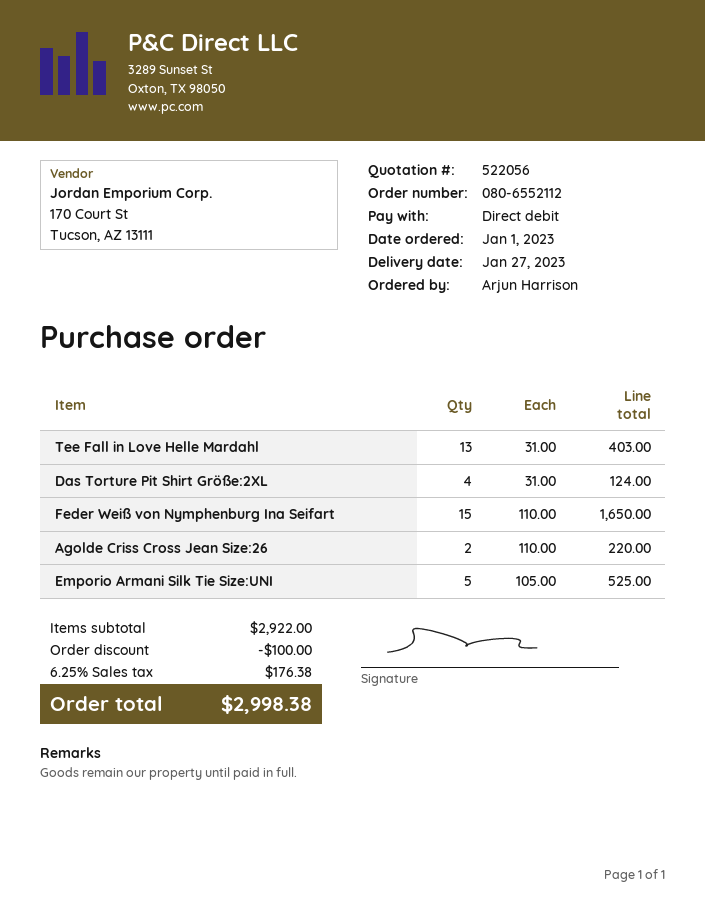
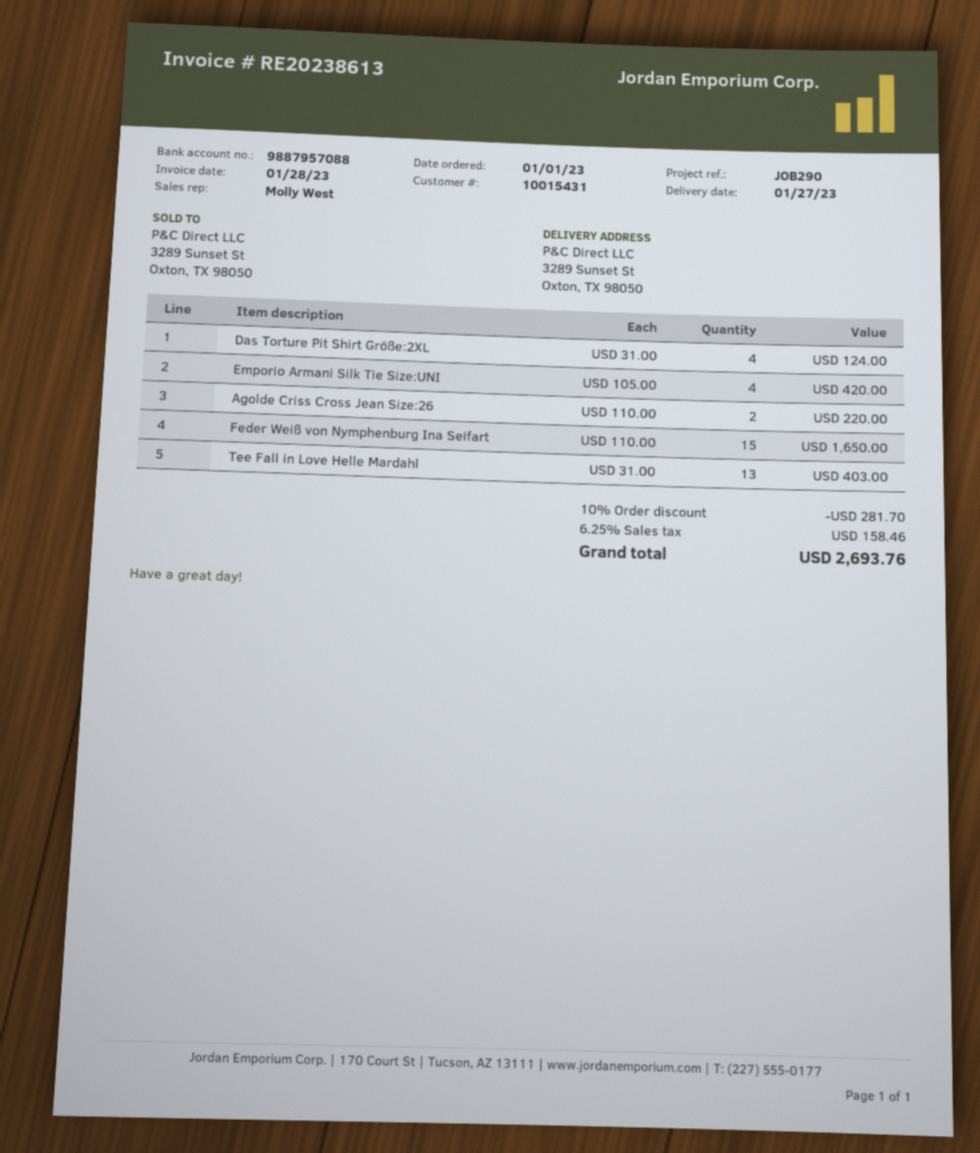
Emporio Armani Silk Tie Size:UNI: 5 x 105.00 = 525.00 -> 4 x 105.00 = 420.00
discount: 100.00 -> 281.70
tax: 6.25% = 176.38 -> 6.25% = 158.46
total: 2998.38 -> 2693.76

